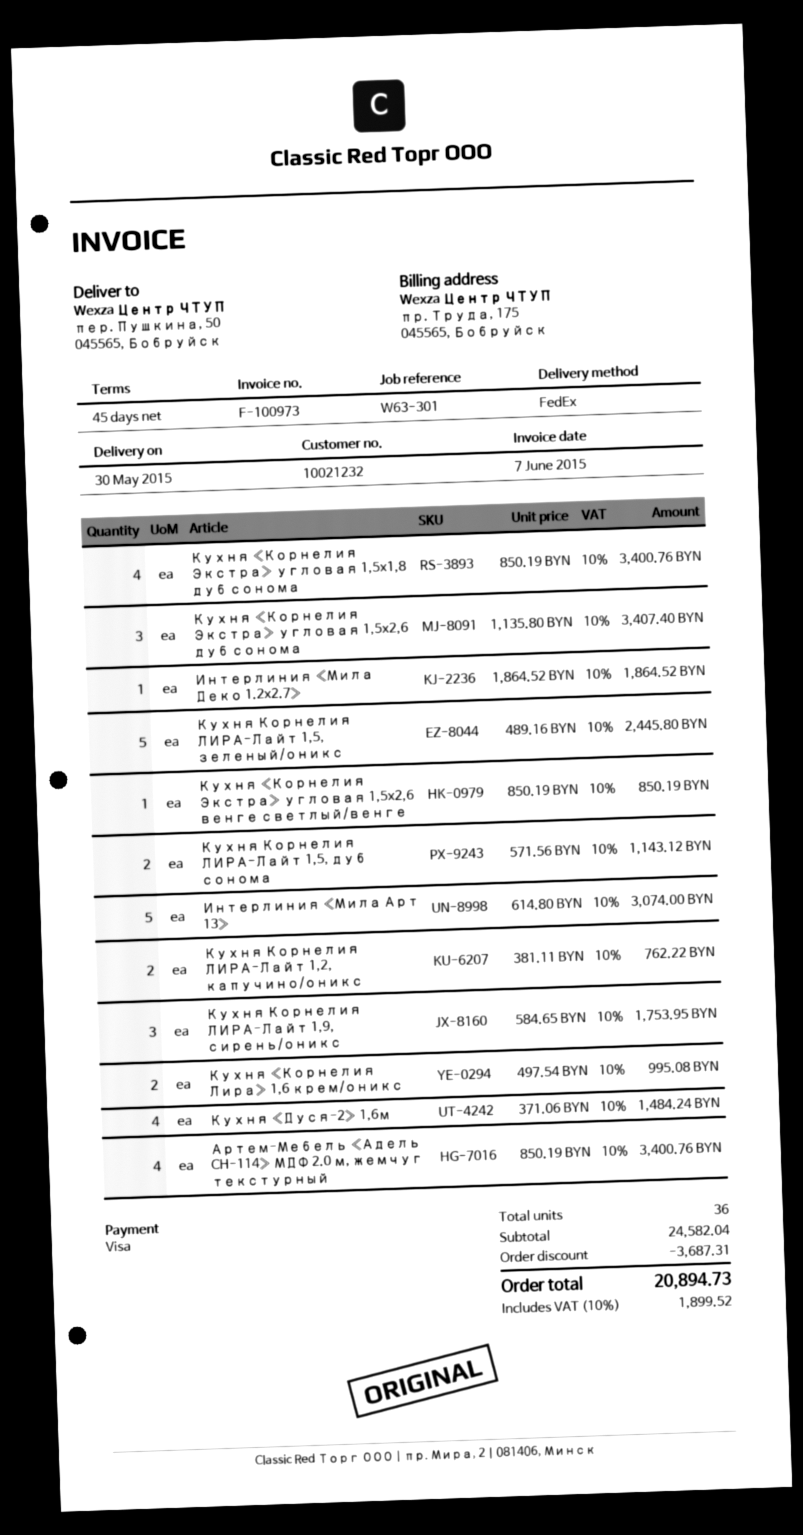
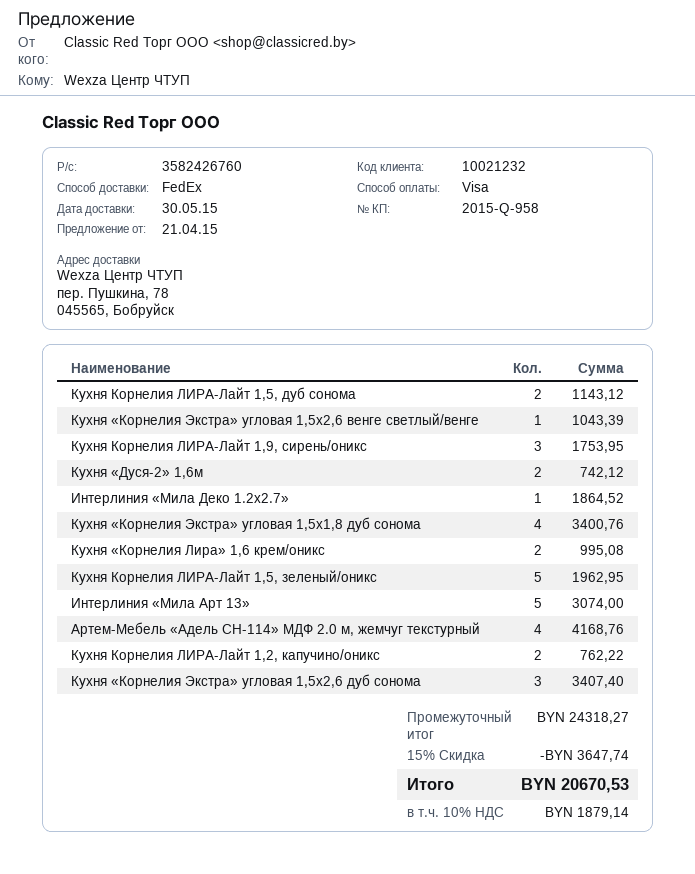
ship to: пер. Пушкина, 50, 045565, Бобруйск -> пер. Пушкина, 78, 045565, Бобруйск
Кухня Корнелия ЛИРА-Лайт 1,5, зеленый/оникс: 5 for 2445.80 -> 5 for 1962.95
Кухня «Корнелия Экстра» угловая 1,5x2,6 венге светлый/венге: 1 for 850.19 -> 1 for 1043.39
Кухня «Дуся-2» 1,6м: 4 for 1484.24 -> 2 for 742.12
Артем-Мебель «Адель CH-114» МДФ 2.0 м, жемчуг текстурный: 4 for 3400.76 -> 4 for 4168.76
subtotal: 24582.04 -> 24318.27
discount: 3687.31 -> 3647.74
tax: 10% = 1899.52 -> 10% = 1879.14
total: 20894.73 -> 20670.53

